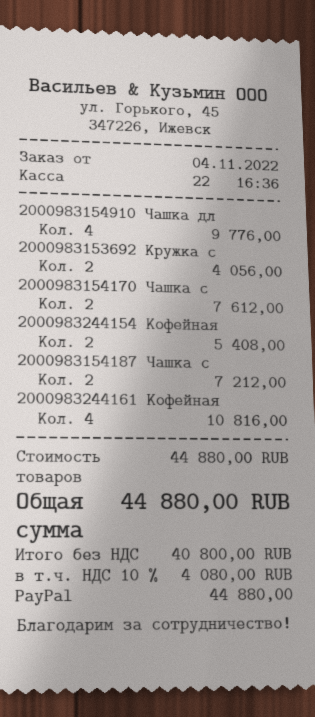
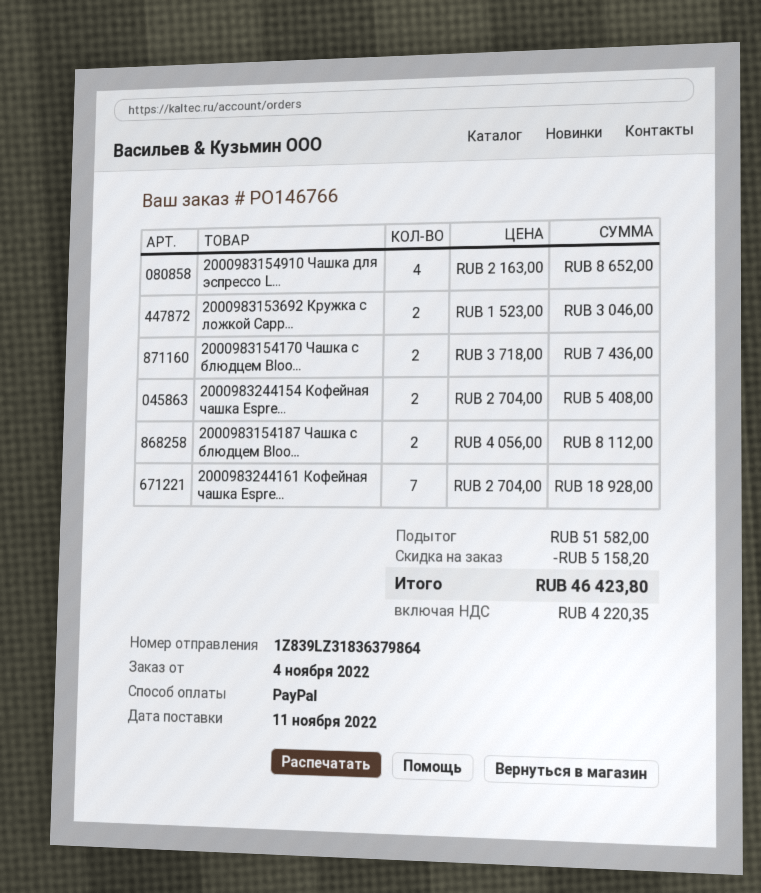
2000983154910 Чашка дл: 4 for 9776.00 -> 4 for 8652.00
2000983153692 Кружка с: 2 for 4056.00 -> 2 for 3046.00
2000983154170 Чашка с: 2 for 7612.00 -> 2 for 7436.00
2000983154187 Чашка с: 2 for 7212.00 -> 2 for 8112.00
2000983244161 Кофейная: 4 for 10816.00 -> 7 for 18928.00
subtotal: 44880.00 -> 51582.00
discount: none -> 5158.20
tax: 4080.00 -> 4220.35
total: 44880.00 -> 46423.80

